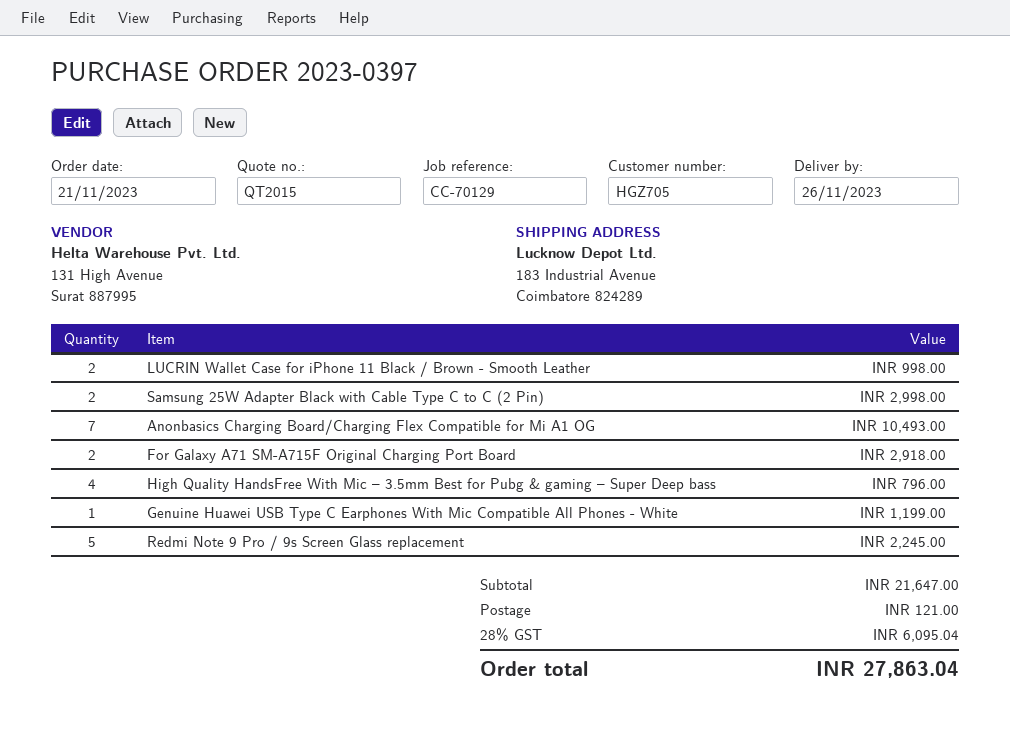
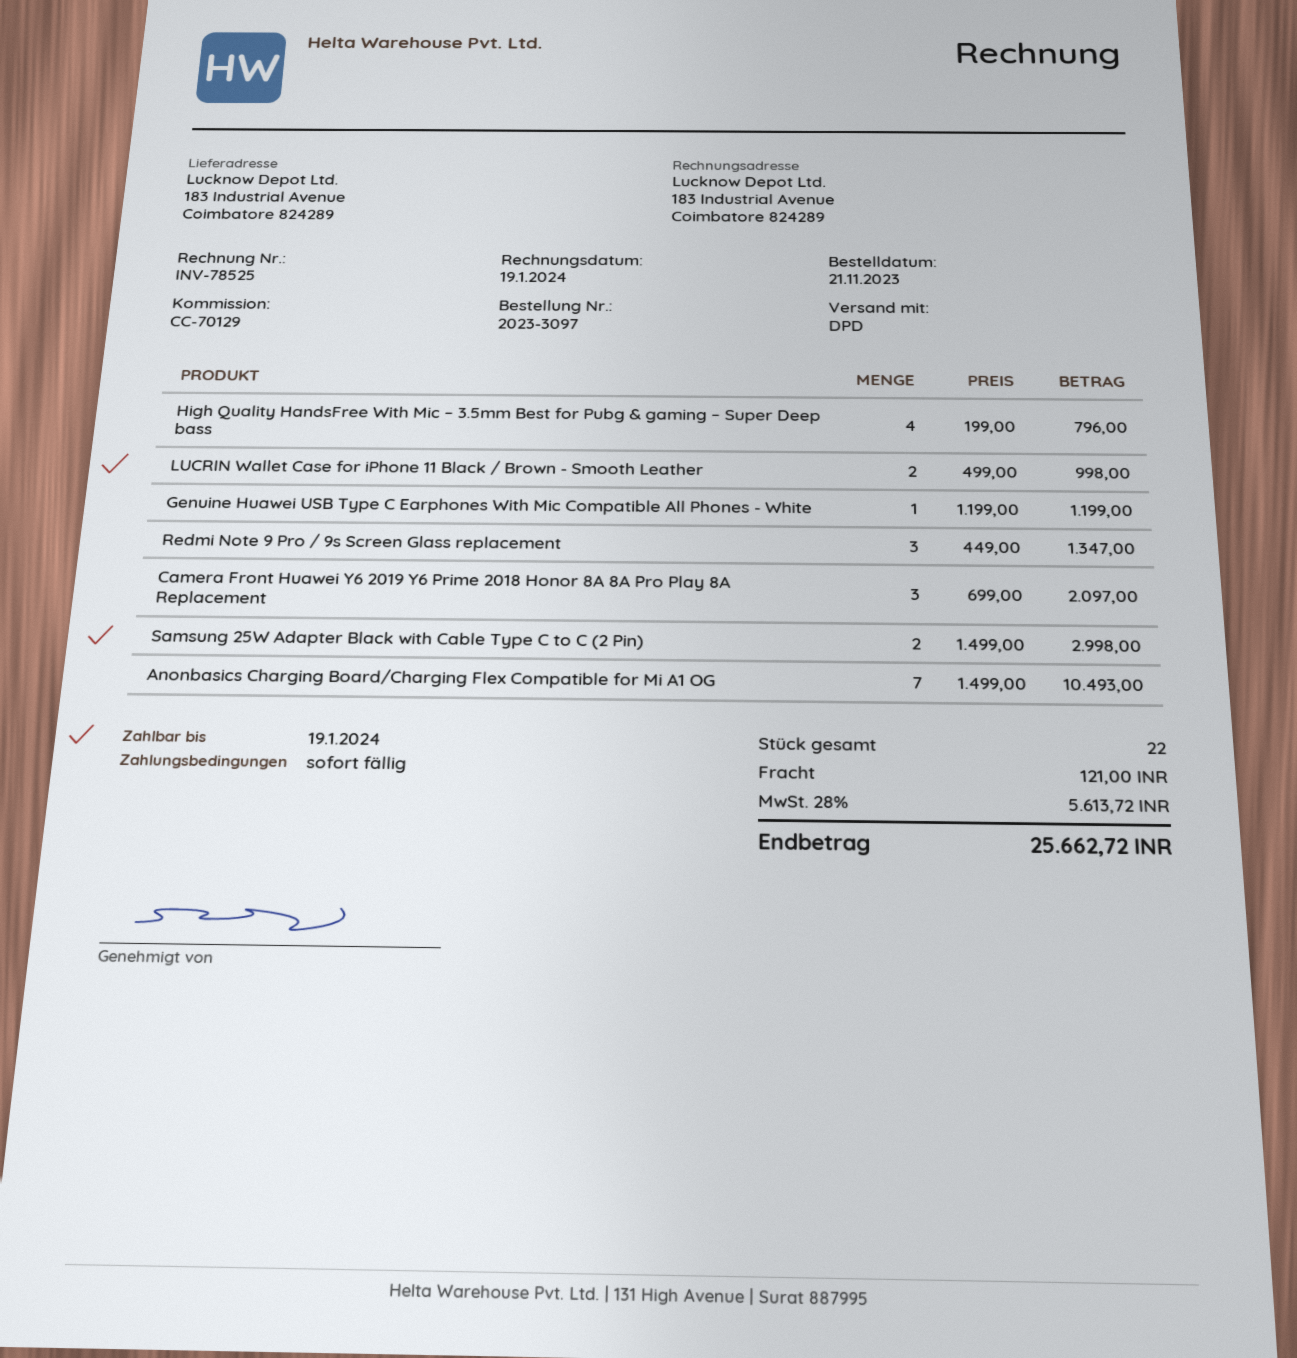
order number: 2023-0397 -> 2023-3097
For Galaxy A71 SM-A715F Original Charging Port Board: 2 for 2918.00 -> none
Redmi Note 9 Pro / 9s Screen Glass replacement: 5 for 2245.00 -> 3 for 1347.00
Camera Front Huawei Y6 2019 Y6 Prime 2018 Honor 8A 8A Pro Play 8A Replacement: none -> 3 for 2097.00
tax: 28% = 6095.04 -> 28% = 5613.72
total: 27863.04 -> 25662.72

